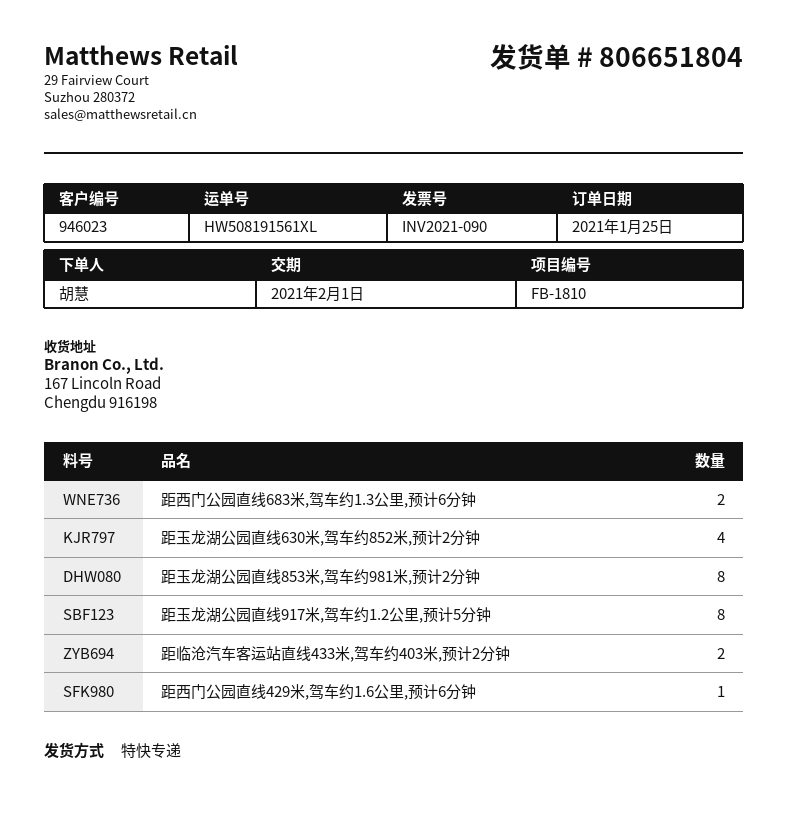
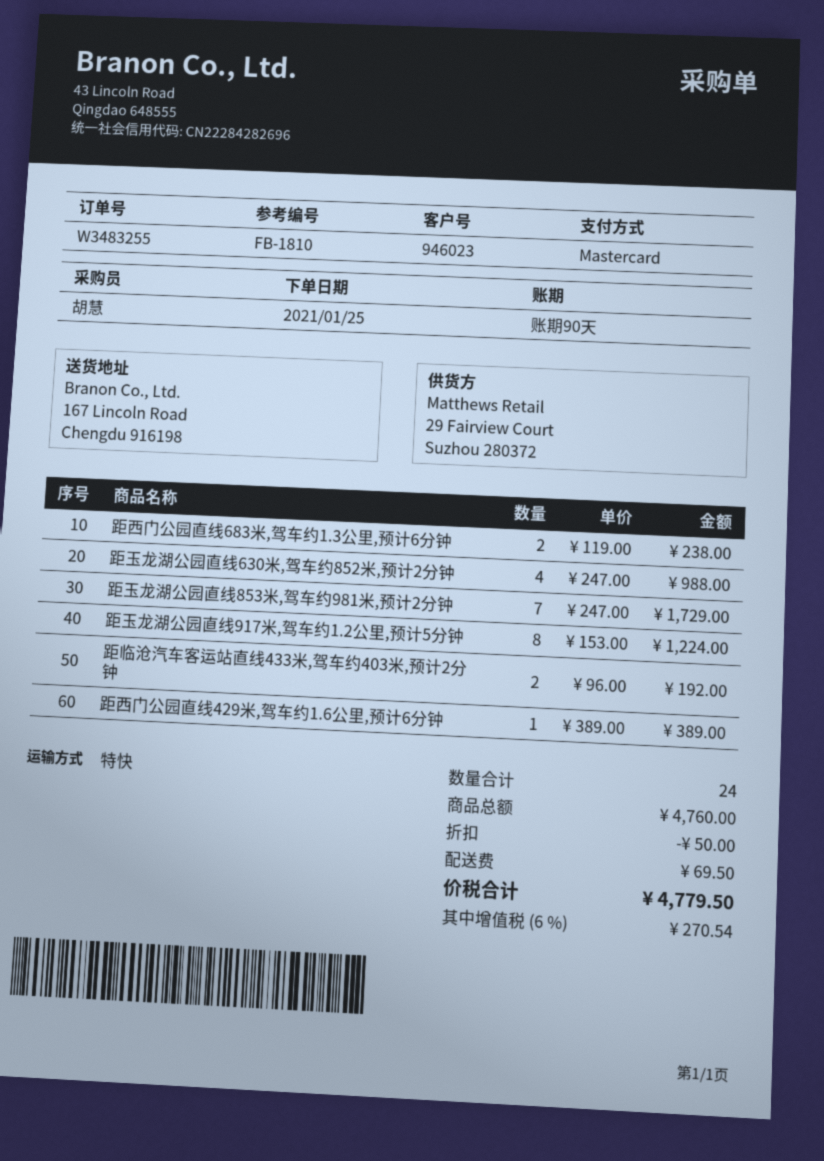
距玉龙湖公园直线853米,驾车约981米,预计2分钟: 8 -> 7

